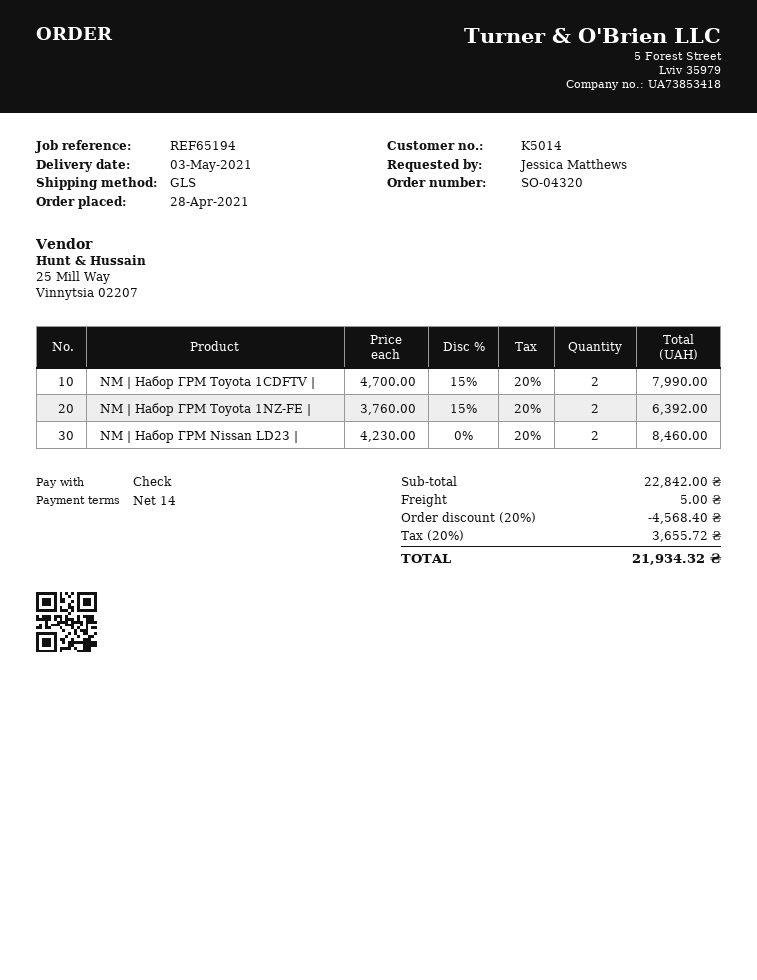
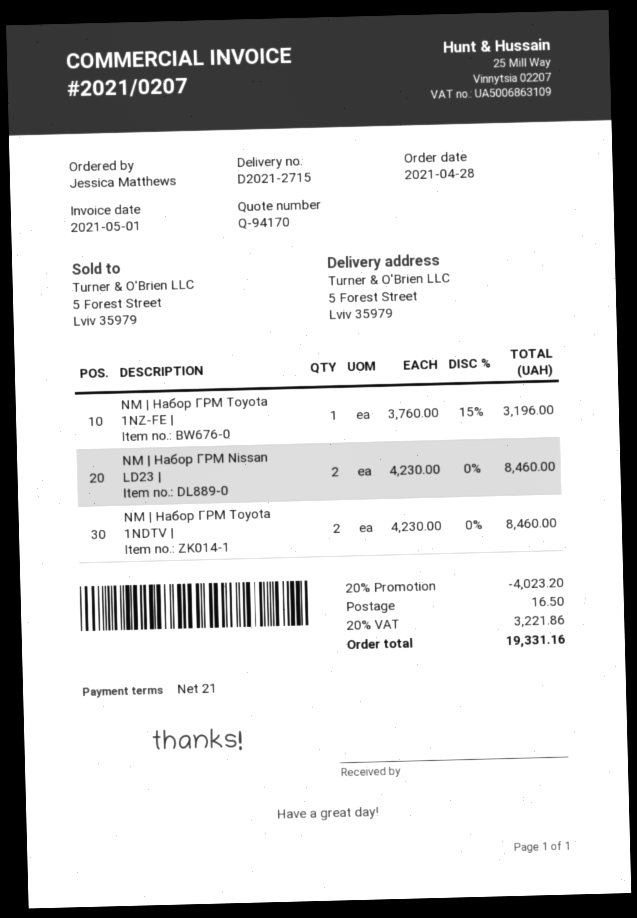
payment terms: 14 days -> 21 days
NM | Набор ГРМ Toyota 1CDFTV |: 2 x 4700.00 - 15% = 7990.00 -> none
NM | Набор ГРМ Toyota 1NZ-FE |: 2 x 3760.00 - 15% = 6392.00 -> 1 x 3760.00 - 15% = 3196.00
NM | Набор ГРМ Toyota 1NDTV |: none -> 2 x 4230.00 = 8460.00
discount: 20% = 4568.40 -> 20% = 4023.20
shipping: 5.00 -> 16.50
tax: 20% = 3655.72 -> 20% = 3221.86
total: 21934.32 -> 19331.16

